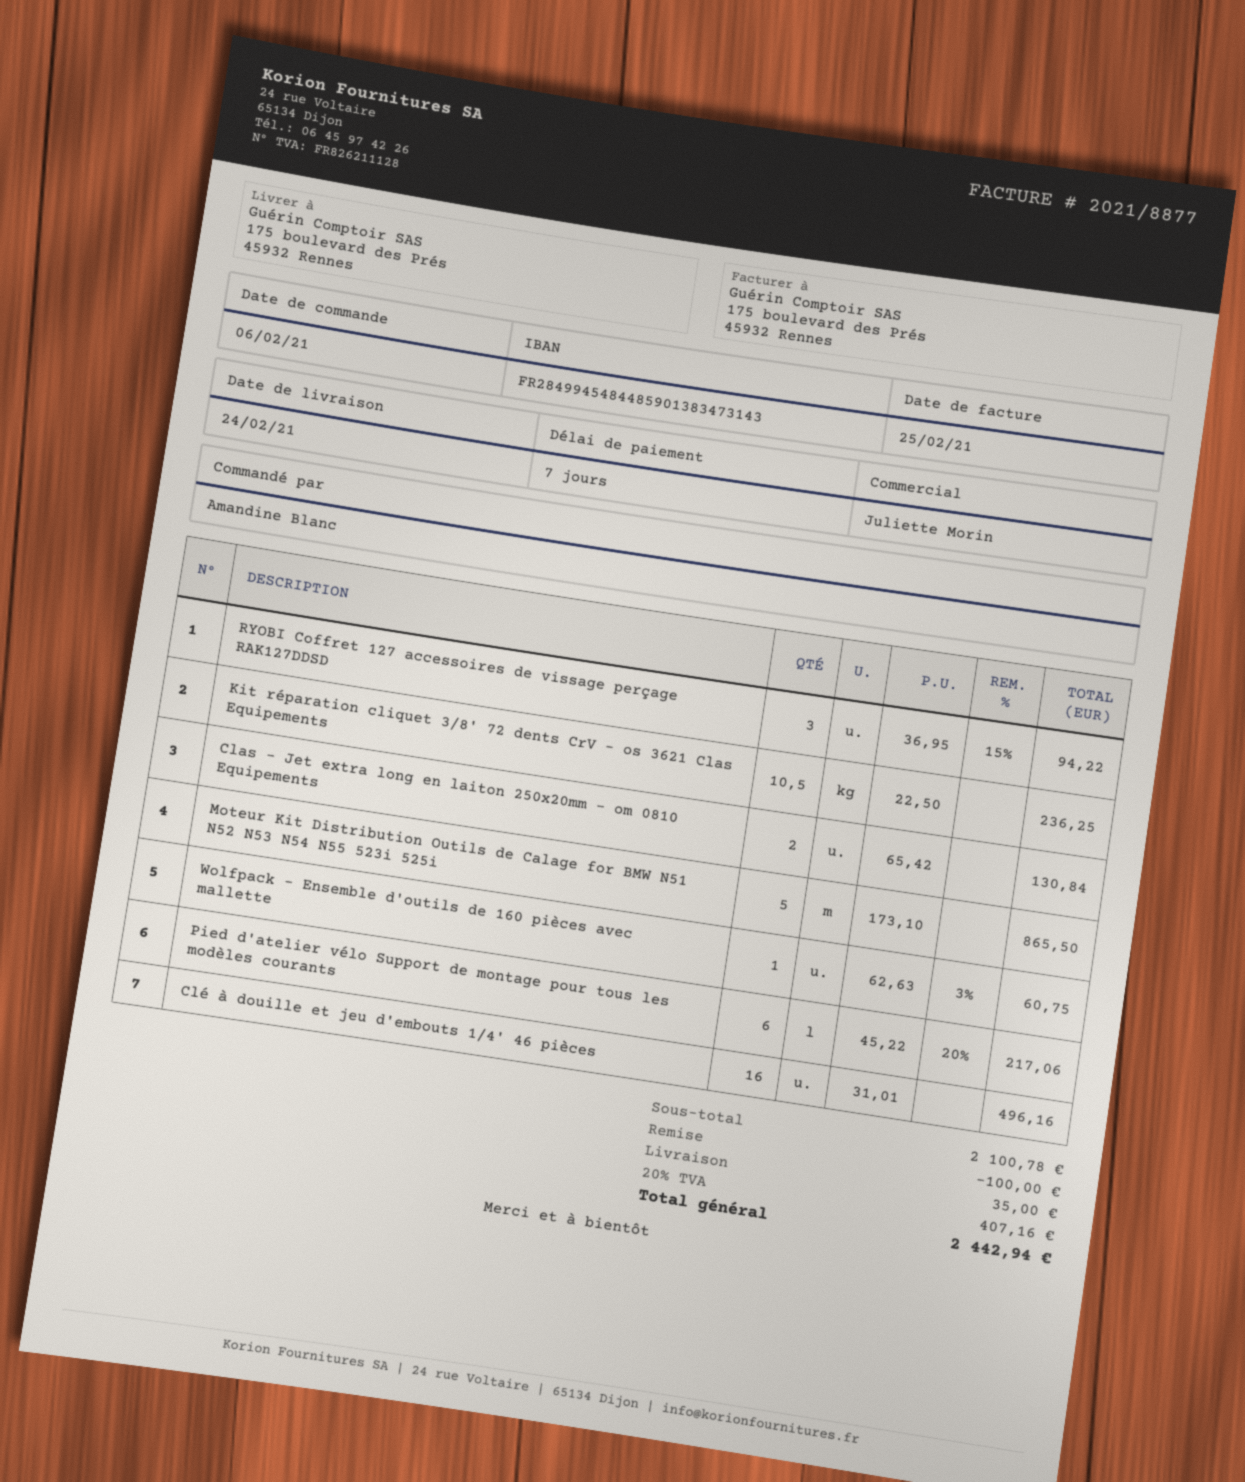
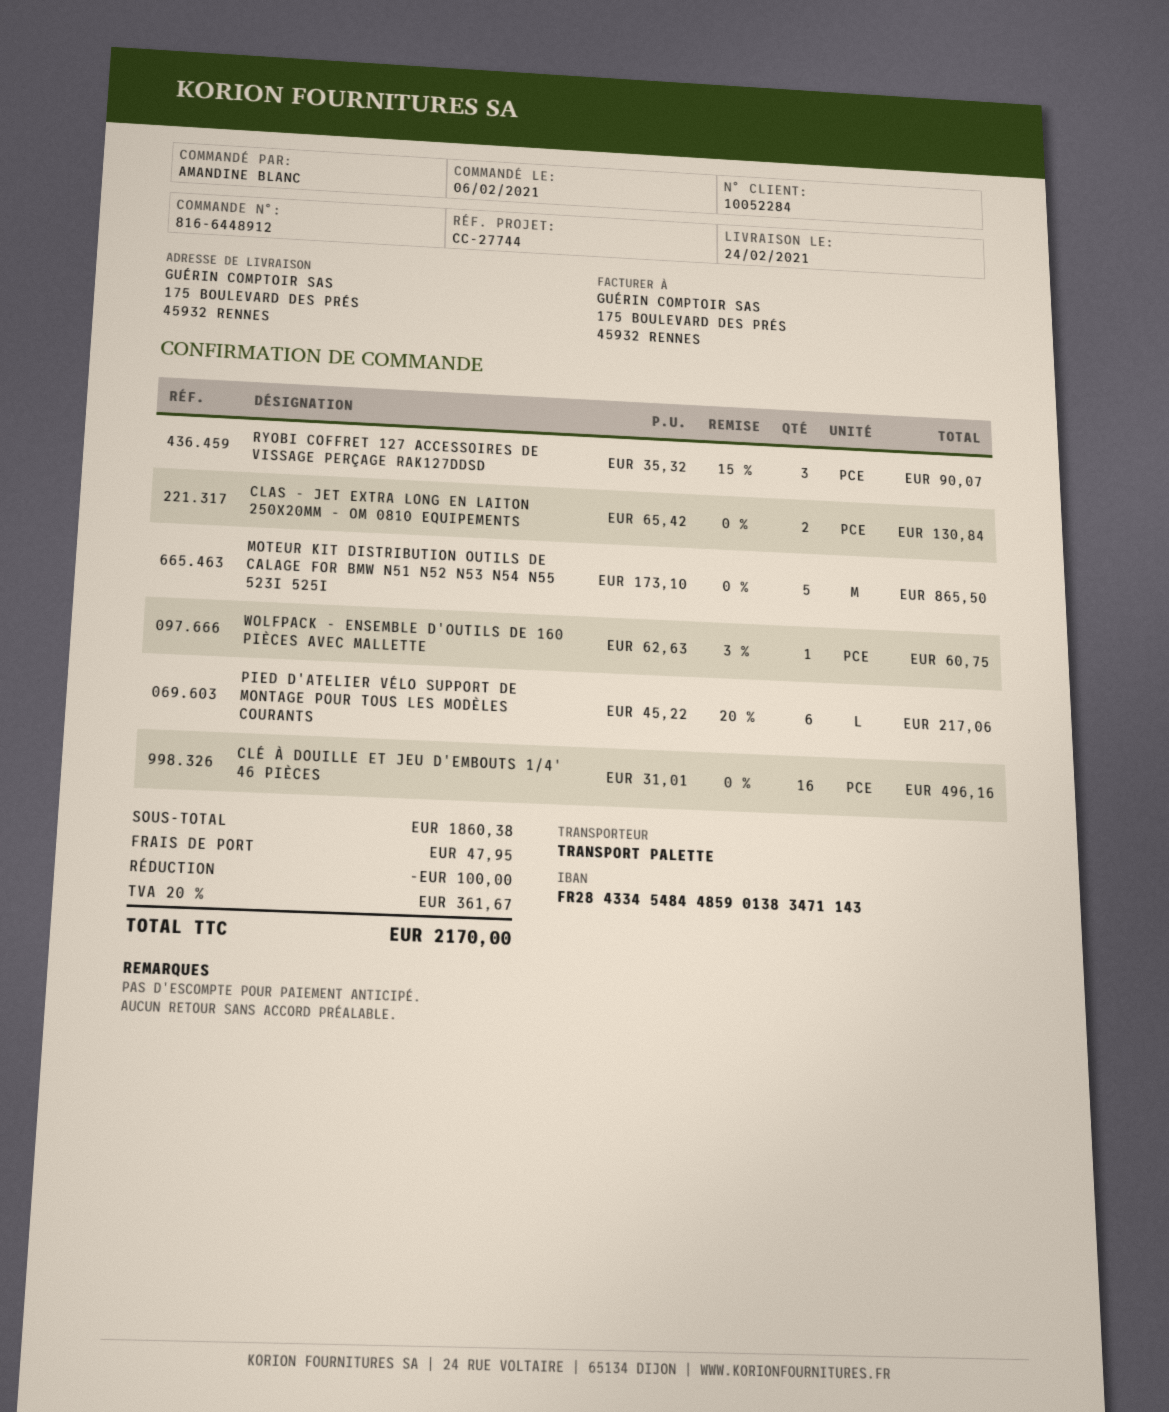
bank account: FR2849945484485901383473143 -> FR2843345484485901383471143
RYOBI Coffret 127 accessoires de vissage perçage RAK127DDSD: 3 x 36.95 - 15% = 94.22 -> 3 x 35.32 - 15% = 90.07
Kit réparation cliquet 3/8' 72 dents CrV - os 3621 Clas Equipements: 10.5 x 22.50 = 236.25 -> none
subtotal: 2100.78 -> 1860.38
shipping: 35.00 -> 47.95
tax: 20% = 407.16 -> 20% = 361.67
total: 2442.94 -> 2170.00

